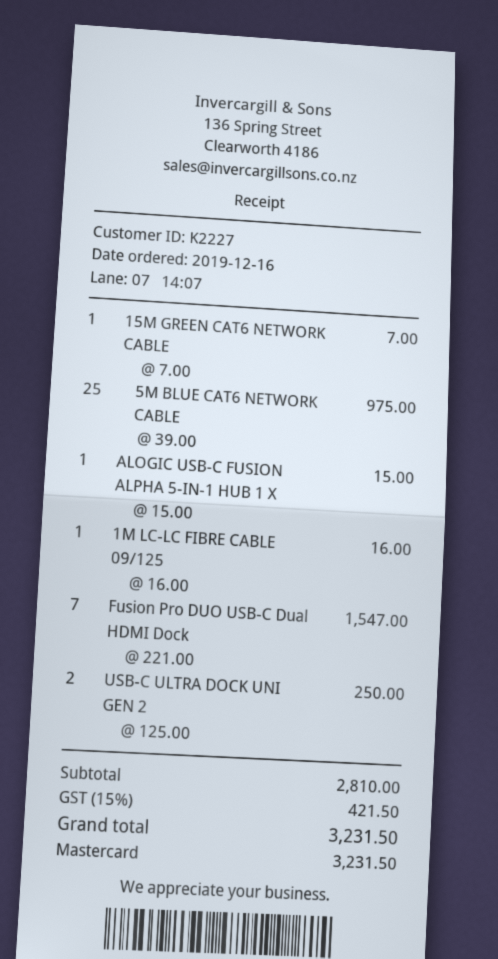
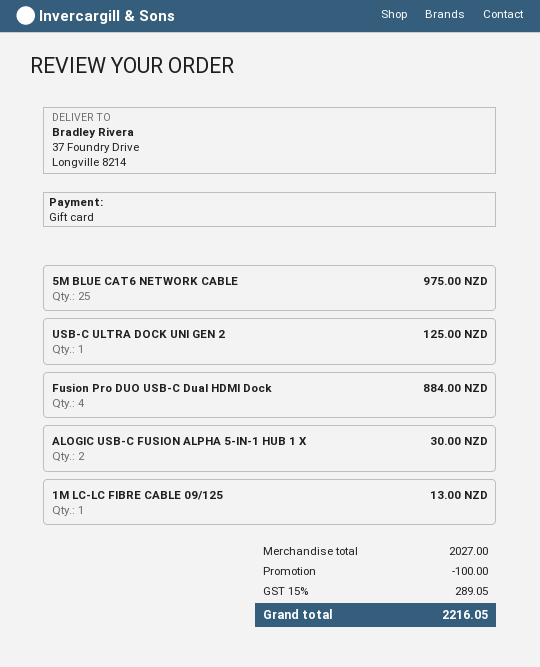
payment method: Mastercard -> gift card
15M GREEN CAT6 NETWORK CABLE: 1 for 7.00 -> none
ALOGIC USB-C FUSION ALPHA 5-IN-1 HUB 1 X: 1 for 15.00 -> 2 for 30.00
1M LC-LC FIBRE CABLE 09/125: 1 for 16.00 -> 1 for 13.00
Fusion Pro DUO USB-C Dual HDMI Dock: 7 for 1547.00 -> 4 for 884.00
USB-C ULTRA DOCK UNI GEN 2: 2 for 250.00 -> 1 for 125.00
subtotal: 2810.00 -> 2027.00
discount: none -> 100.00
tax: 15% = 421.50 -> 15% = 289.05
total: 3231.50 -> 2216.05

